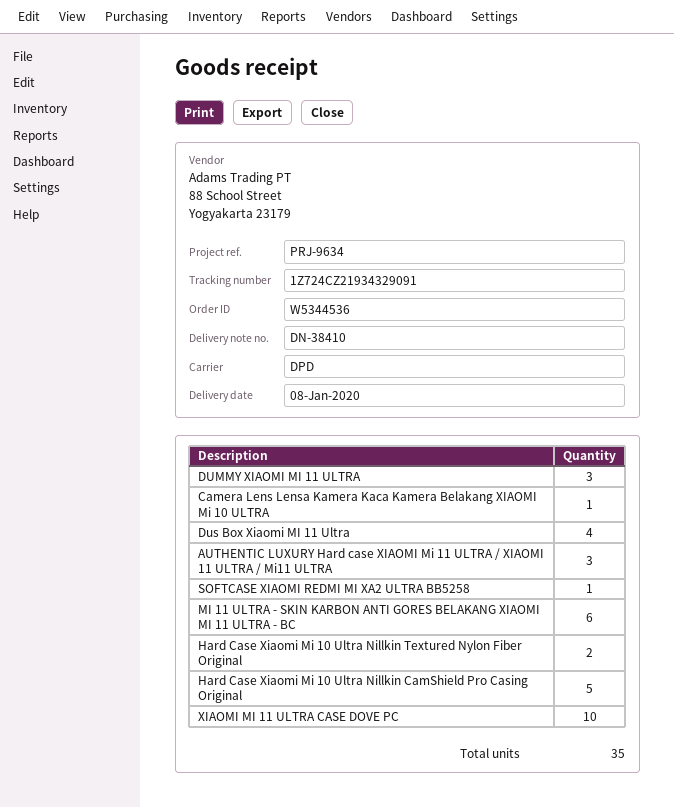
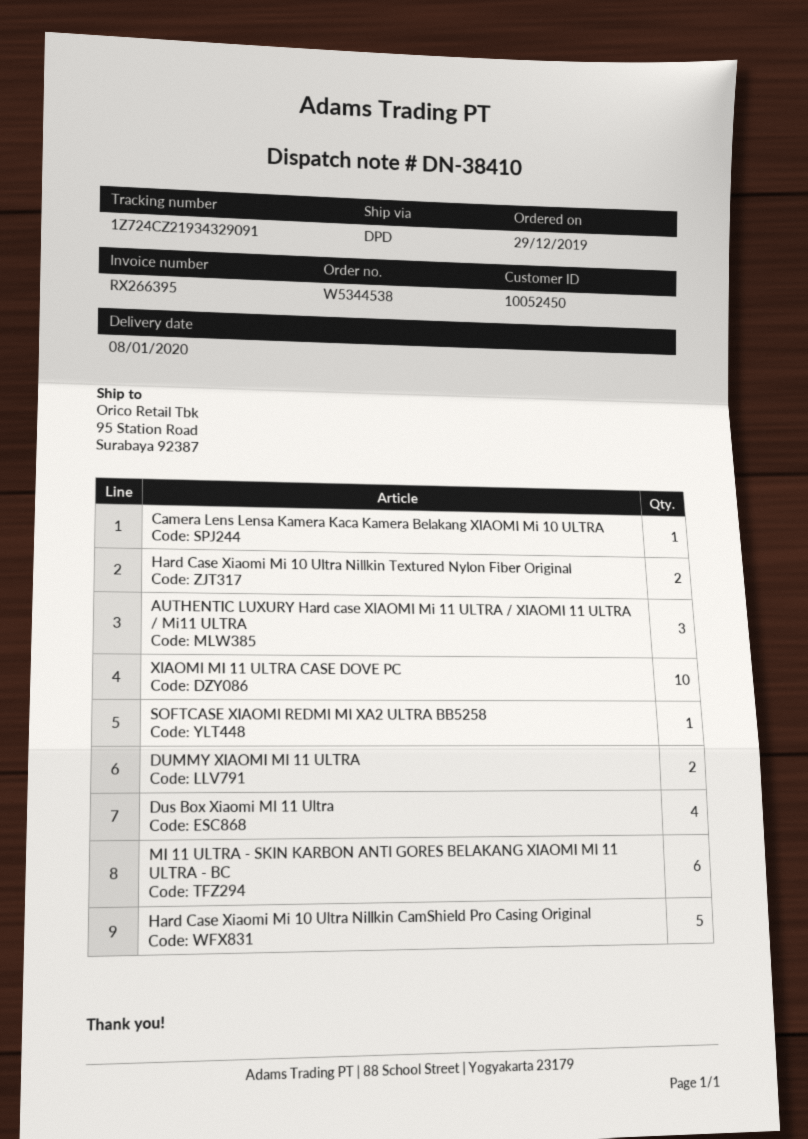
order number: W5344536 -> W5344538
DUMMY XIAOMI MI 11 ULTRA: 3 -> 2

